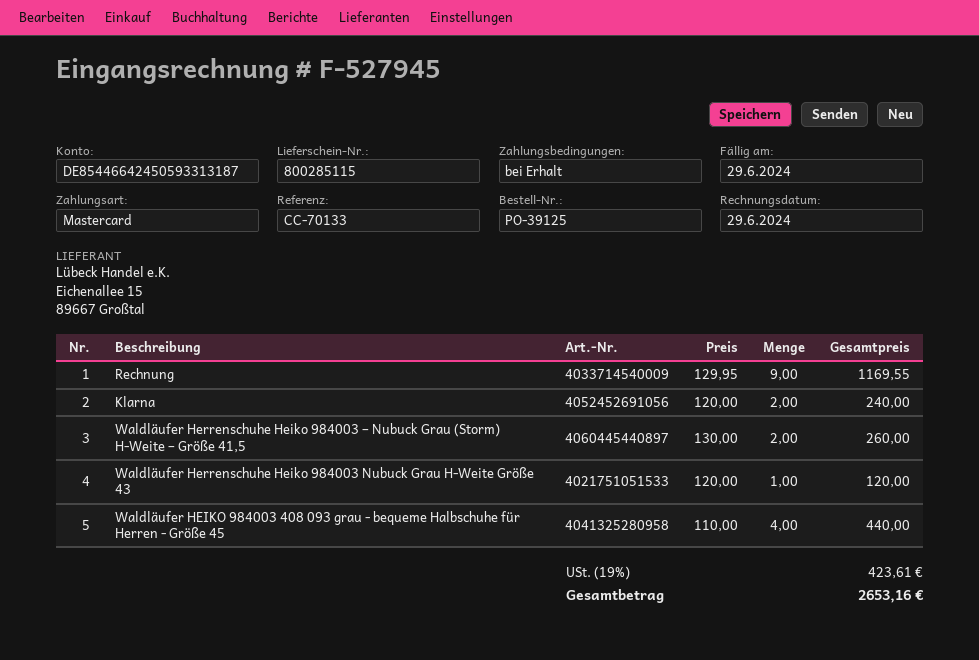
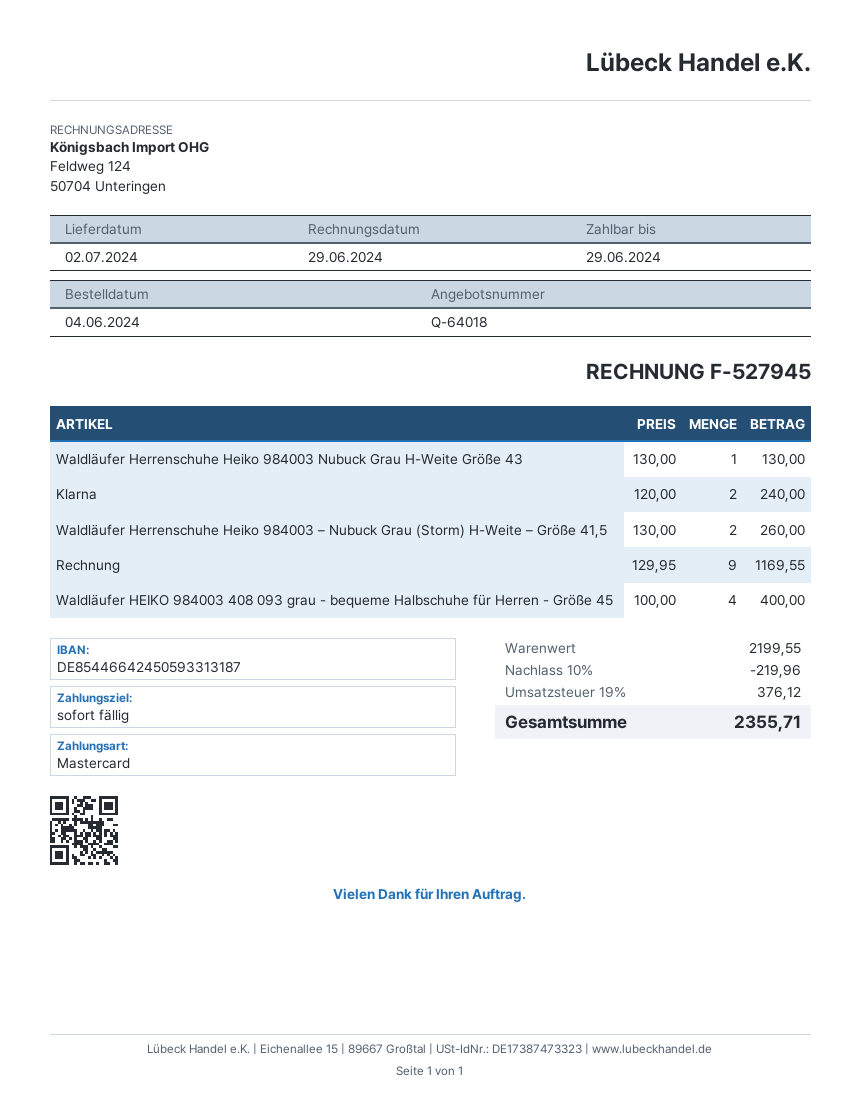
Waldläufer Herrenschuhe Heiko 984003 Nubuck Grau H‑Weite Größe 43: 1 x 120.00 = 120.00 -> 1 x 130.00 = 130.00
Waldläufer HEIKO 984003 408 093 grau - bequeme Halbschuhe für Herren - Größe 45: 4 x 110.00 = 440.00 -> 4 x 100.00 = 400.00
discount: none -> 10% = 219.96
tax: 19% = 423.61 -> 19% = 376.12
total: 2653.16 -> 2355.71

